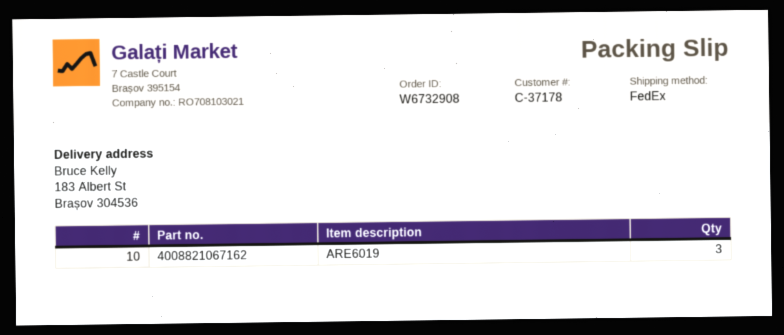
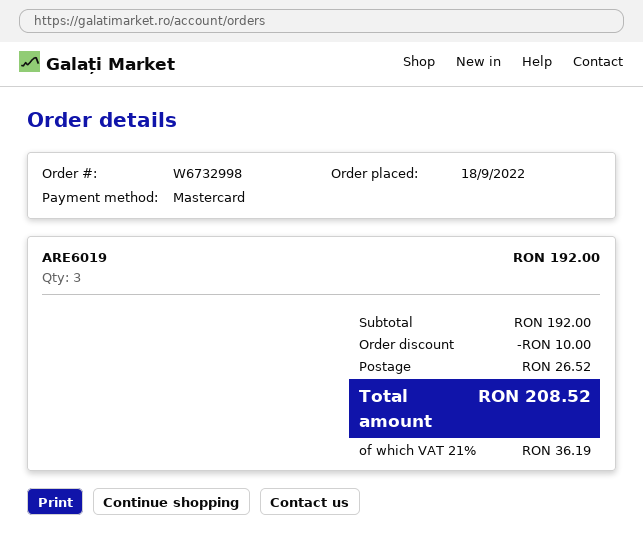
order number: W6732908 -> W6732998

